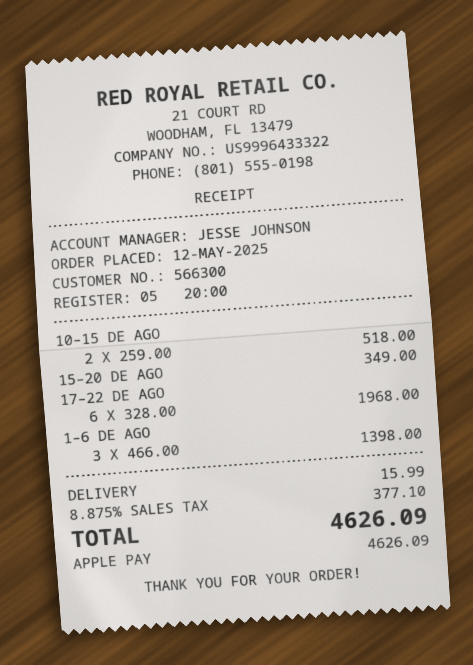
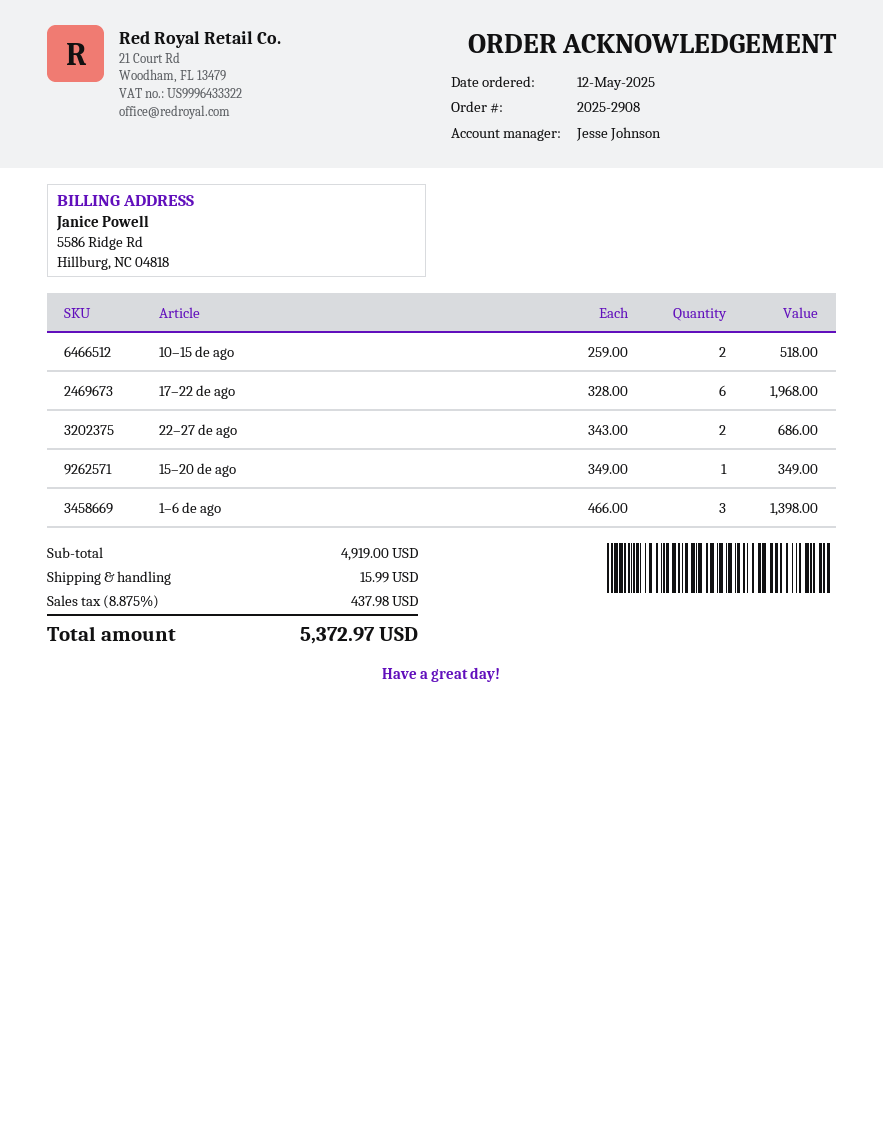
22–27 de ago: none -> 2 x 343.00 = 686.00
tax: 8.875% = 377.10 -> 8.875% = 437.98
total: 4626.09 -> 5372.97

